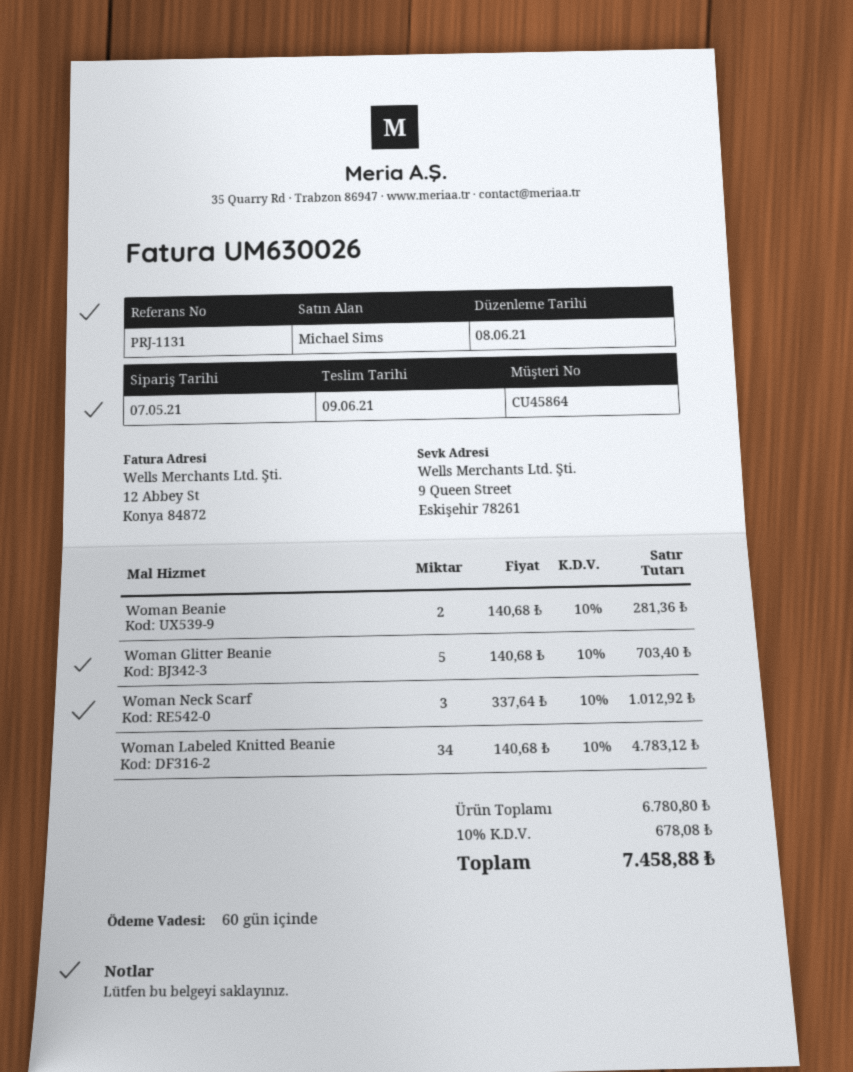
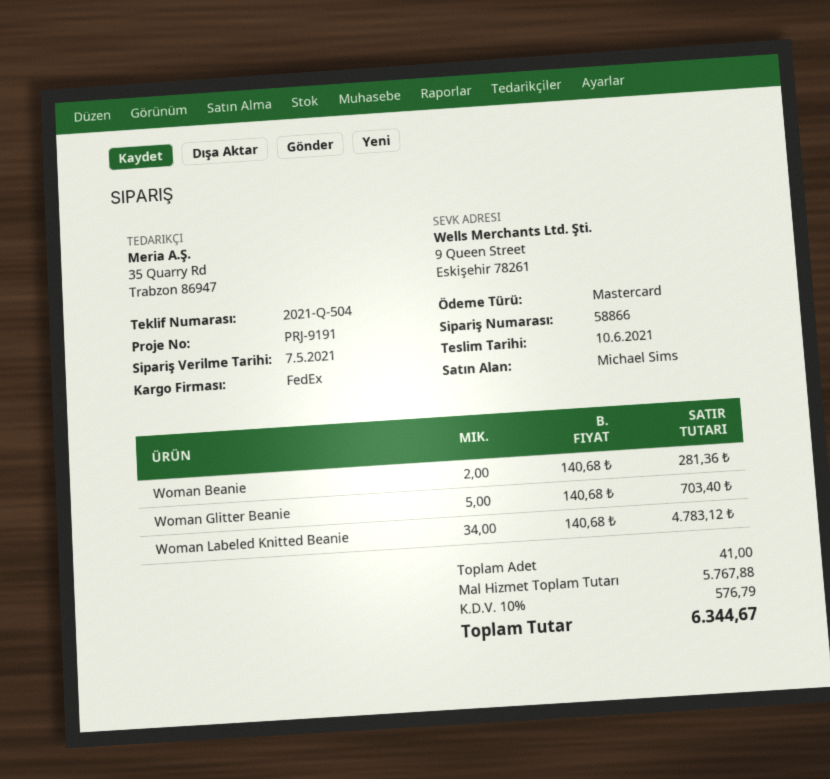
delivery date: 2021-06-09 -> 2021-06-10
reference: PRJ-1131 -> PRJ-9191
Woman Neck Scarf: 3 x 337.64 = 1012.92 -> none
subtotal: 6780.80 -> 5767.88
tax: 10% = 678.08 -> 10% = 576.79
total: 7458.88 -> 6344.67

